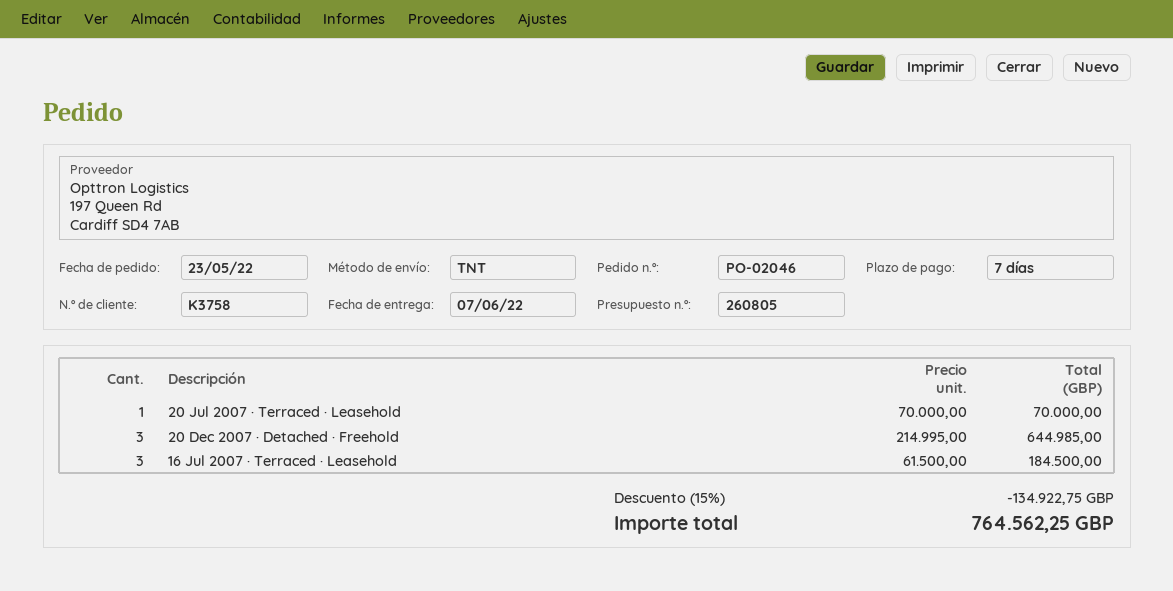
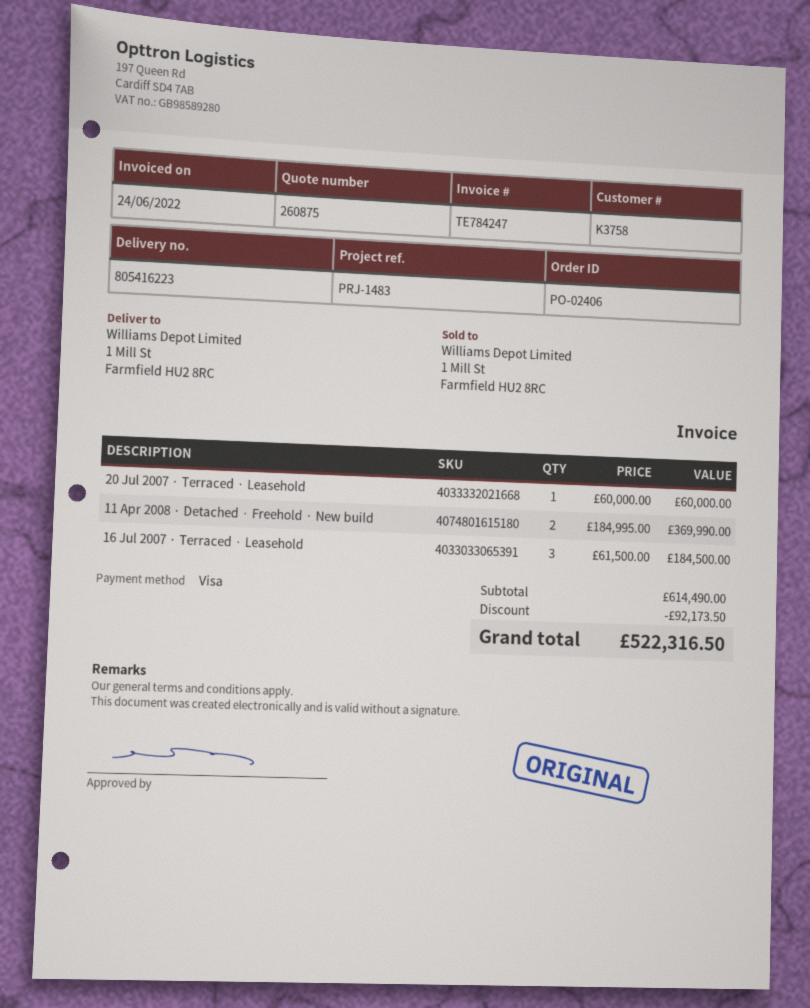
quote number: 260805 -> 260875
order number: PO-02046 -> PO-02406
20 Jul 2007 · Terraced · Leasehold: 1 x 70000.00 = 70000.00 -> 1 x 60000.00 = 60000.00
20 Dec 2007 · Detached · Freehold: 3 x 214995.00 = 644985.00 -> none
11 Apr 2008 · Detached · Freehold · New build: none -> 2 x 184995.00 = 369990.00
discount: 134922.75 -> 92173.50
total: 764562.25 -> 522316.50

